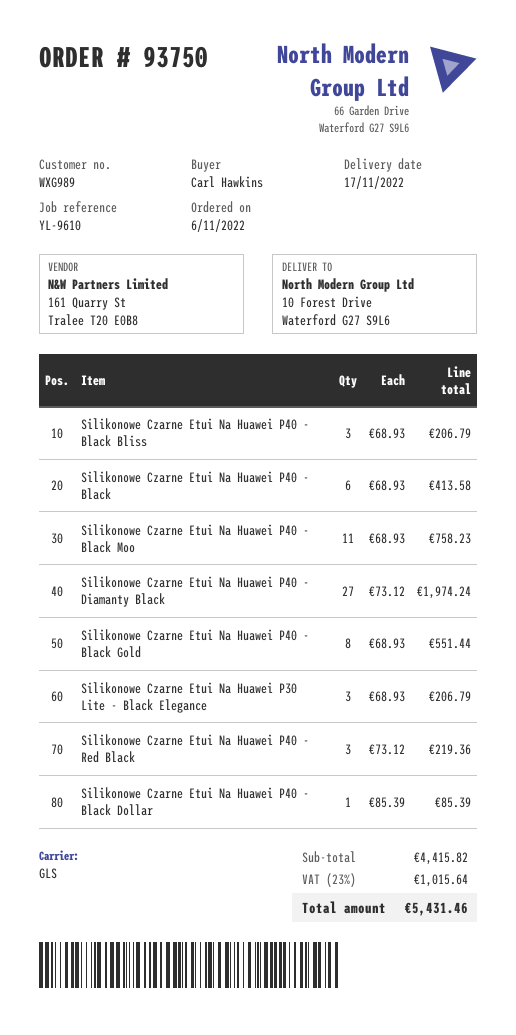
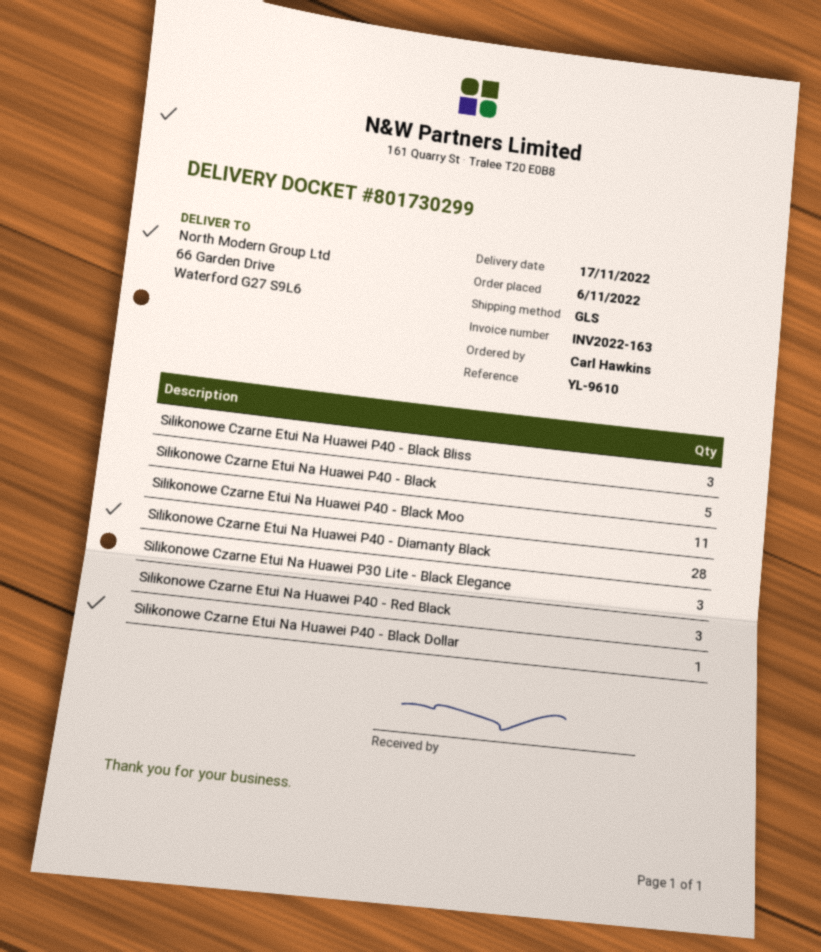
ship to: 10 Forest Drive, Waterford G27 S9L6 -> 66 Garden Drive, Waterford G27 S9L6
Silikonowe Czarne Etui Na Huawei P40 - Black: 6 -> 5
Silikonowe Czarne Etui Na Huawei P40 - Diamanty Black: 27 -> 28
Silikonowe Czarne Etui Na Huawei P40 - Black Gold: 8 -> none

